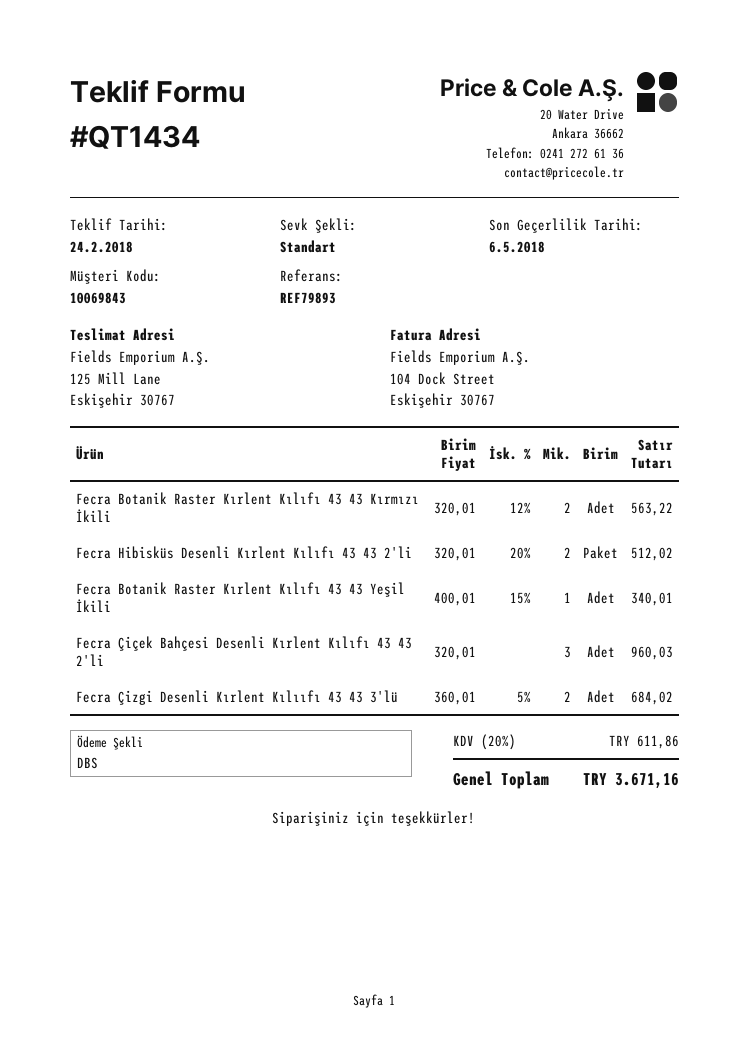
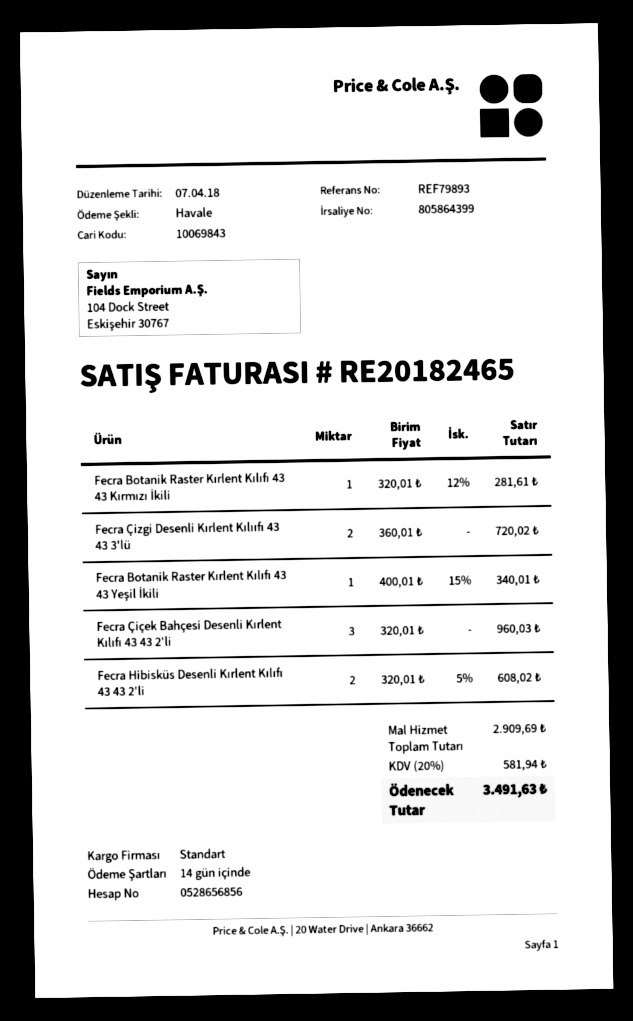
payment method: direct debit -> bank transfer
Fecra Botanik Raster Kırlent Kılıfı 43 43 Kırmızı İkili: 2 x 320.01 - 12% = 563.22 -> 1 x 320.01 - 12% = 281.61
Fecra Hibisküs Desenli Kırlent Kılıfı 43 43 2'li: 2 x 320.01 - 20% = 512.02 -> 2 x 320.01 - 5% = 608.02
Fecra Çizgi Desenli Kırlent Kılııfı 43 43 3'lü: 2 x 360.01 - 5% = 684.02 -> 2 x 360.01 = 720.02
tax: 20% = 611.86 -> 20% = 581.94
total: 3671.16 -> 3491.63

